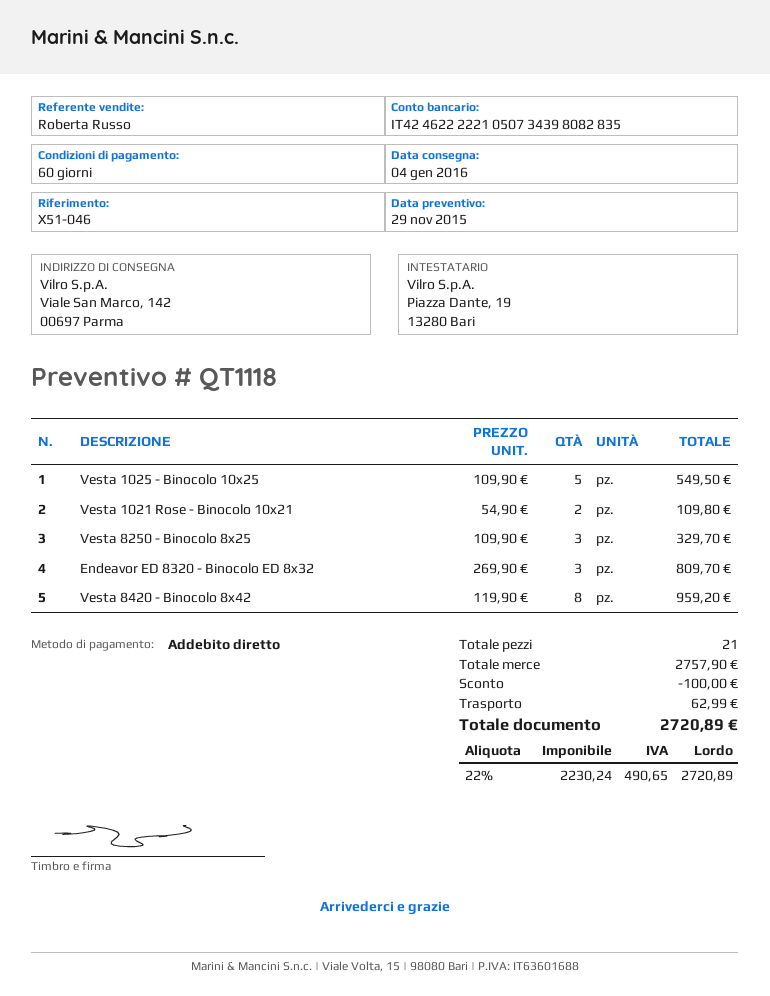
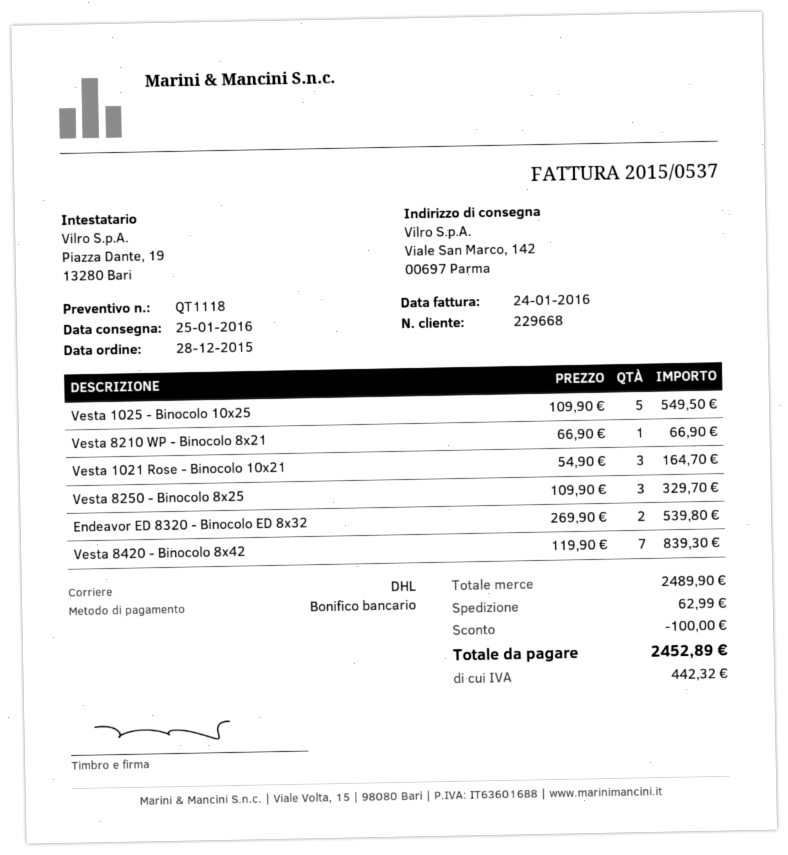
delivery date: 2016-01-04 -> 2016-01-25
payment method: direct debit -> bank transfer
Vesta 1021 Rose - Binocolo 10x21: 2 x 54.90 = 109.80 -> 3 x 54.90 = 164.70
Endeavor ED 8320 - Binocolo ED 8x32: 3 x 269.90 = 809.70 -> 2 x 269.90 = 539.80
Vesta 8420 - Binocolo 8x42: 8 x 119.90 = 959.20 -> 7 x 119.90 = 839.30
Vesta 8210 WP - Binocolo 8x21: none -> 1 x 66.90 = 66.90
subtotal: 2757.90 -> 2489.90
tax: 490.65 -> 442.32
total: 2720.89 -> 2452.89

